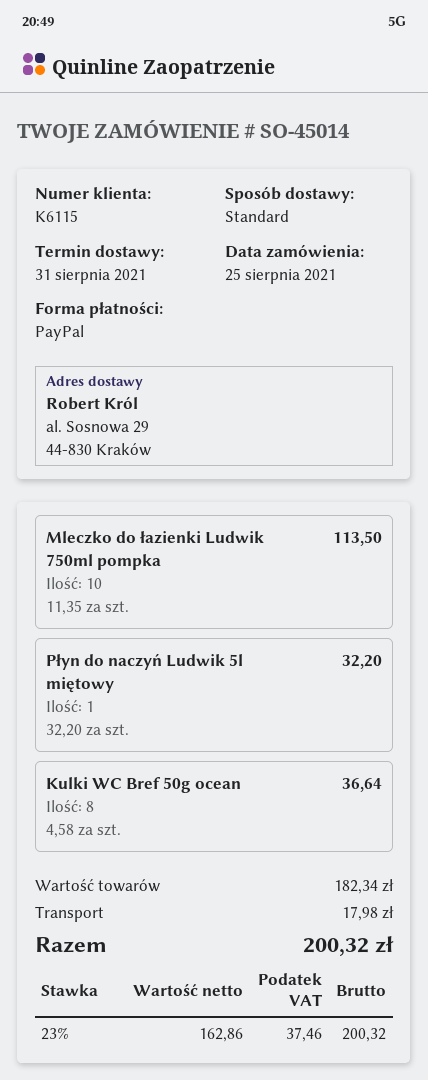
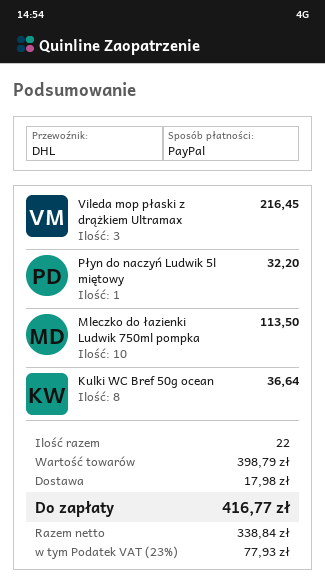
shipping method: standard -> DHL
Vileda mop płaski z drążkiem Ultramax: none -> 3 for 216.45
subtotal: 182.34 -> 398.79
net: 162.86 -> 338.84
tax: 23% = 37.46 -> 23% = 77.93
total: 200.32 -> 416.77

